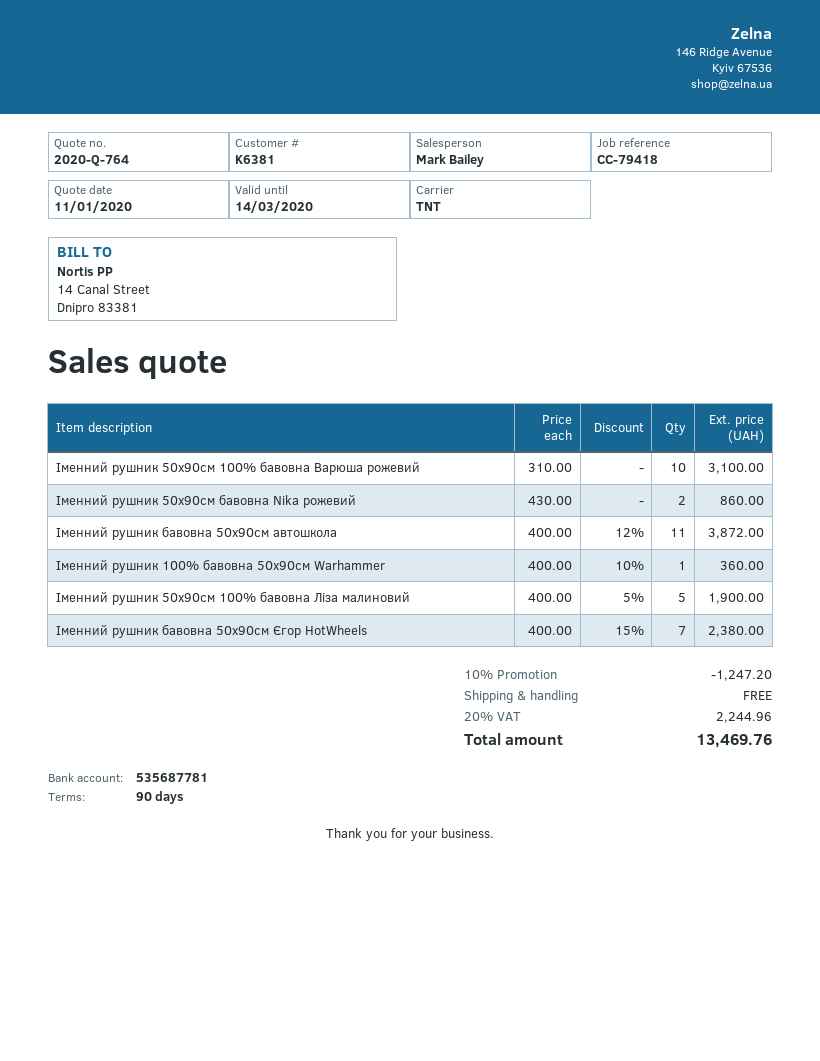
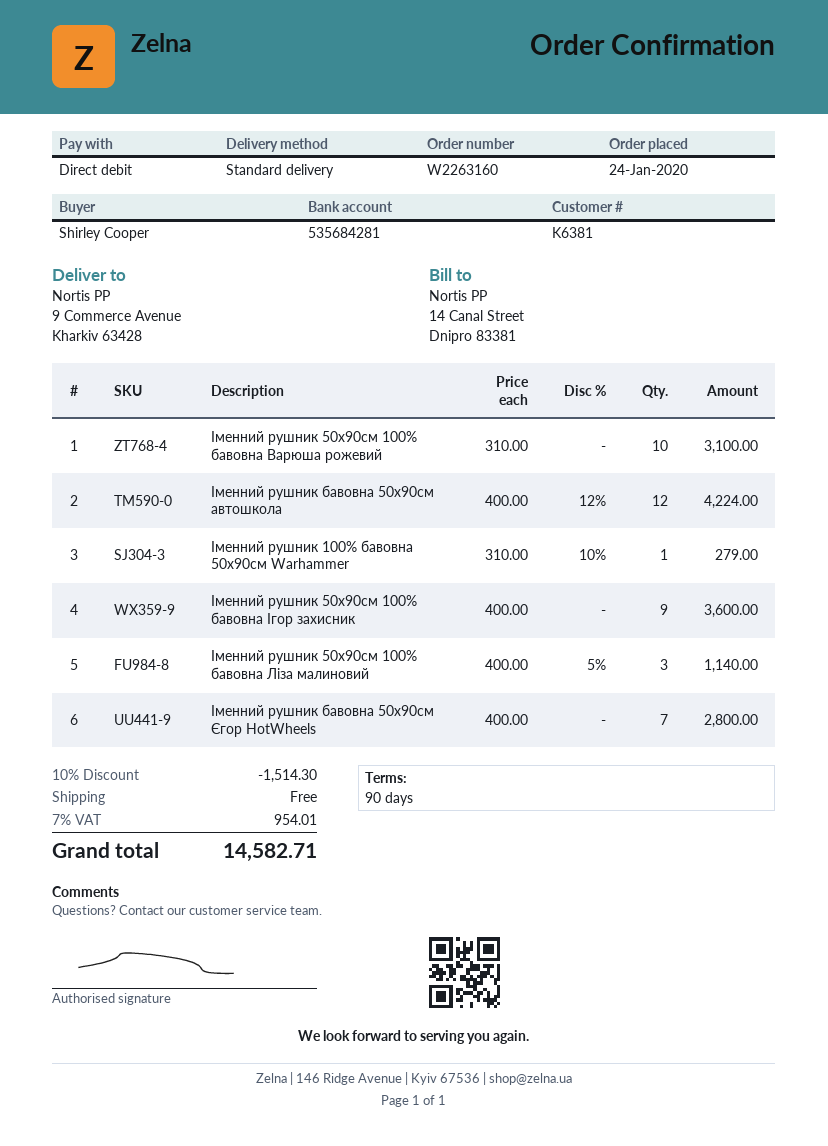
bank account: 535687781 -> 535684281
shipping method: TNT -> standard
Іменний рушник 50х90см бавовна Nika рожевий: 2 x 430.00 = 860.00 -> none
Іменний рушник бавовна 50х90см автошкола: 11 x 400.00 - 12% = 3872.00 -> 12 x 400.00 - 12% = 4224.00
Іменний рушник 100% бавовна 50х90см Warhammer: 1 x 400.00 - 10% = 360.00 -> 1 x 310.00 - 10% = 279.00
Іменний рушник 50х90см 100% бавовна Ліза малиновий: 5 x 400.00 - 5% = 1900.00 -> 3 x 400.00 - 5% = 1140.00
Іменний рушник бавовна 50х90см Єгор HotWheels: 7 x 400.00 - 15% = 2380.00 -> 7 x 400.00 = 2800.00
Іменний рушник 50х90см 100% бавовна Ігор захисник: none -> 9 x 400.00 = 3600.00
discount: 10% = 1247.20 -> 10% = 1514.30
tax: 20% = 2244.96 -> 7% = 954.01
total: 13469.76 -> 14582.71

